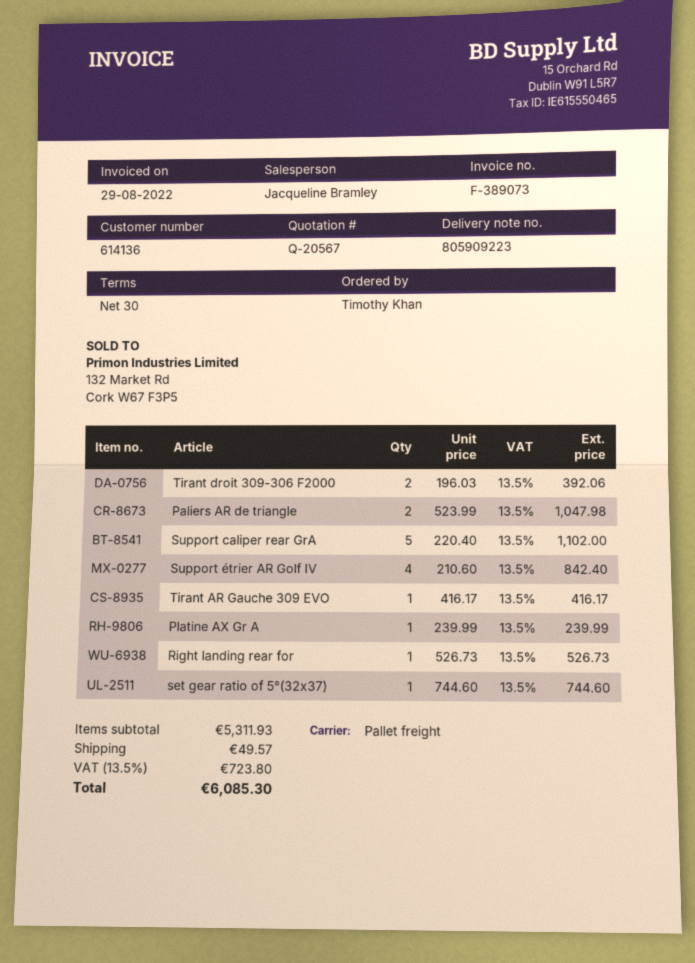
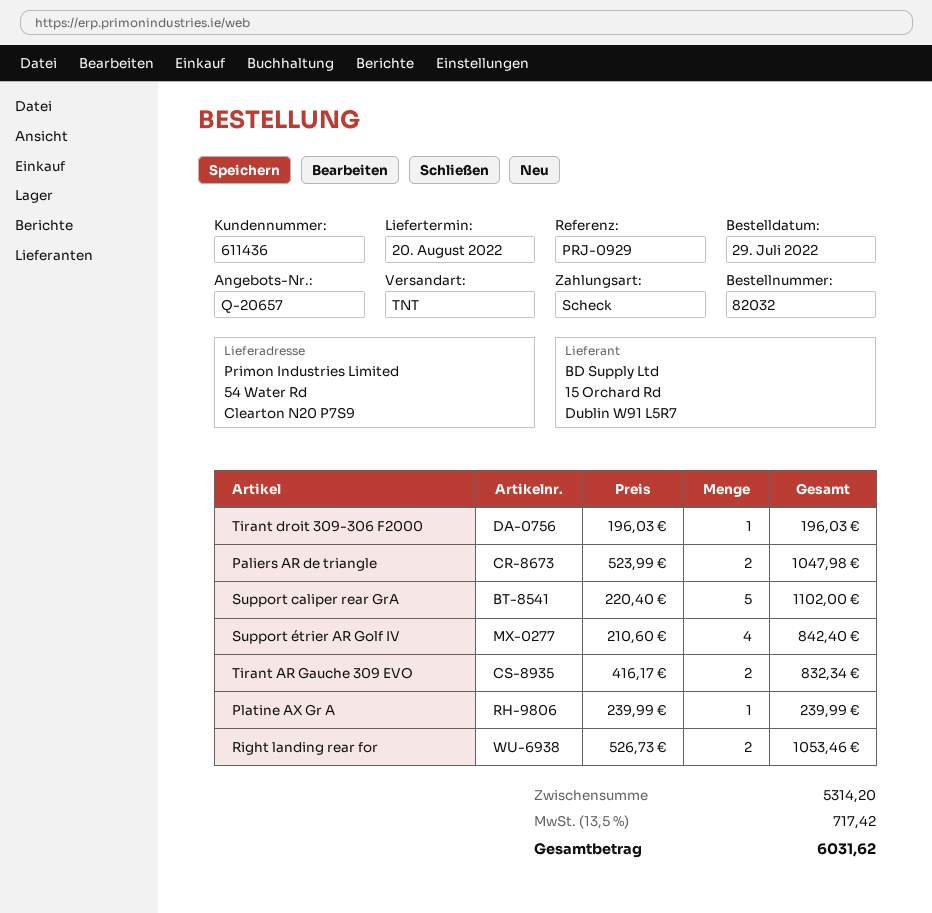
quote number: Q-20567 -> Q-20657
customer number: 614136 -> 611436
shipping method: pallet freight -> TNT
Tirant droit 309-306 F2000: 2 x 196.03 = 392.06 -> 1 x 196.03 = 196.03
Tirant AR Gauche 309 EVO: 1 x 416.17 = 416.17 -> 2 x 416.17 = 832.34
Right landing rear for: 1 x 526.73 = 526.73 -> 2 x 526.73 = 1053.46
set gear ratio of 5°(32x37): 1 x 744.60 = 744.60 -> none
subtotal: 5311.93 -> 5314.20
shipping: 49.57 -> none
tax: 13.5% = 723.80 -> 13.5% = 717.42
total: 6085.30 -> 6031.62

